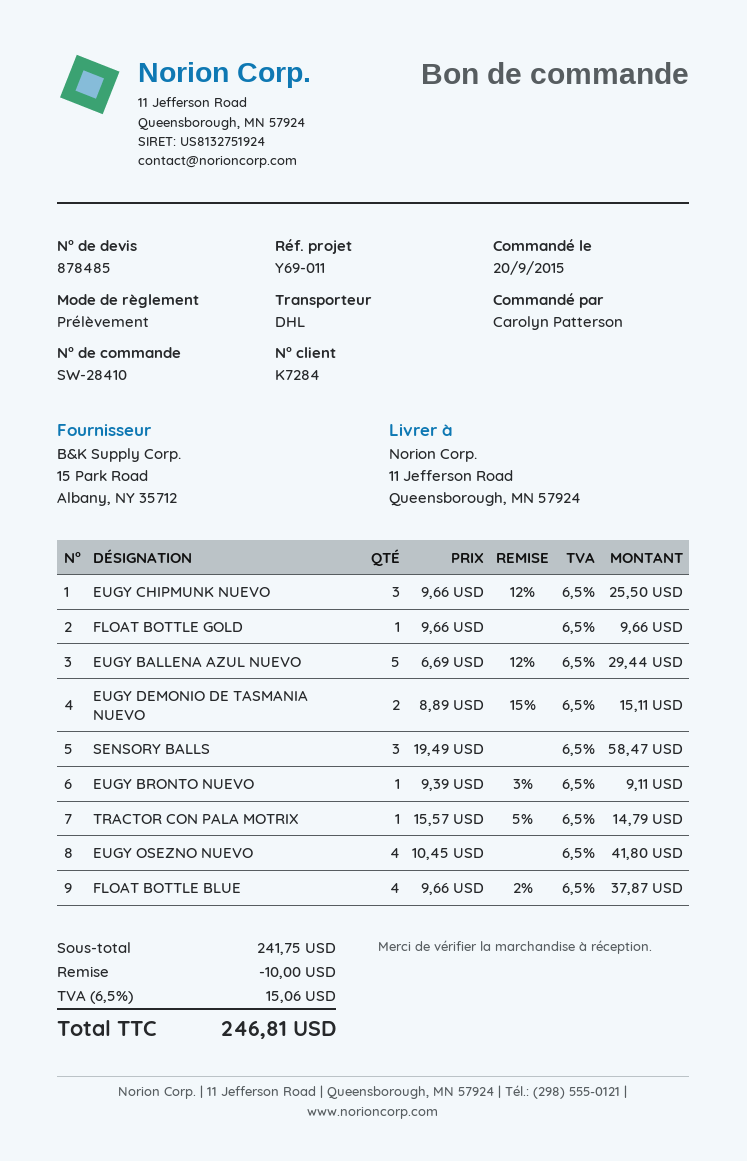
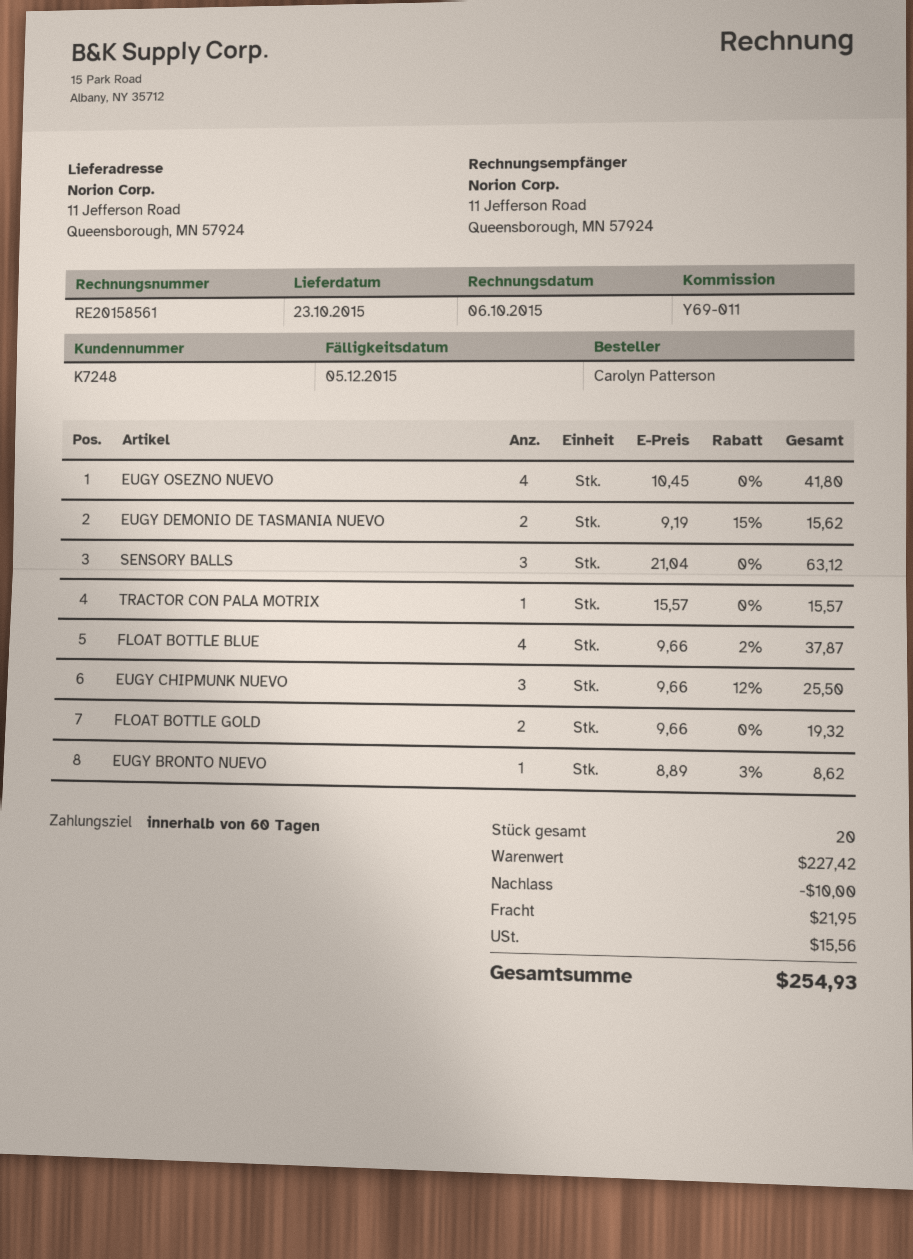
customer number: K7284 -> K7248
FLOAT BOTTLE GOLD: 1 x 9.66 = 9.66 -> 2 x 9.66 = 19.32
EUGY BALLENA AZUL NUEVO: 5 x 6.69 - 12% = 29.44 -> none
EUGY DEMONIO DE TASMANIA NUEVO: 2 x 8.89 - 15% = 15.11 -> 2 x 9.19 - 15% = 15.62
SENSORY BALLS: 3 x 19.49 = 58.47 -> 3 x 21.04 = 63.12
EUGY BRONTO NUEVO: 1 x 9.39 - 3% = 9.11 -> 1 x 8.89 - 3% = 8.62
TRACTOR CON PALA MOTRIX: 1 x 15.57 - 5% = 14.79 -> 1 x 15.57 = 15.57
subtotal: 241.75 -> 227.42
shipping: none -> 21.95
tax: 15.06 -> 15.56
total: 246.81 -> 254.93

